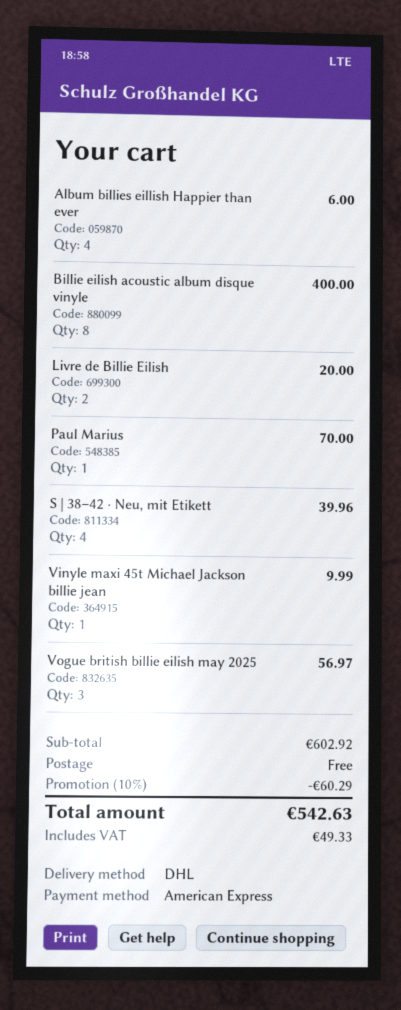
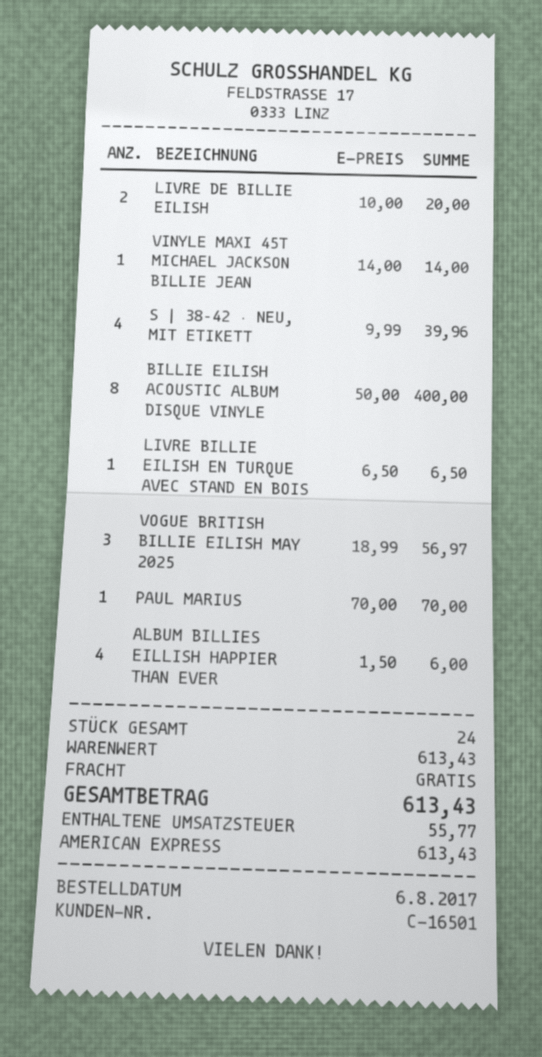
Vinyle maxi 45t Michael Jackson billie jean: 1 for 9.99 -> 1 for 14.00
LIVRE BILLIE EILISH EN TURQUE AVEC STAND EN BOIS: none -> 1 for 6.50
subtotal: 602.92 -> 613.43
discount: 10% = 60.29 -> none
tax: 49.33 -> 55.77
total: 542.63 -> 613.43

